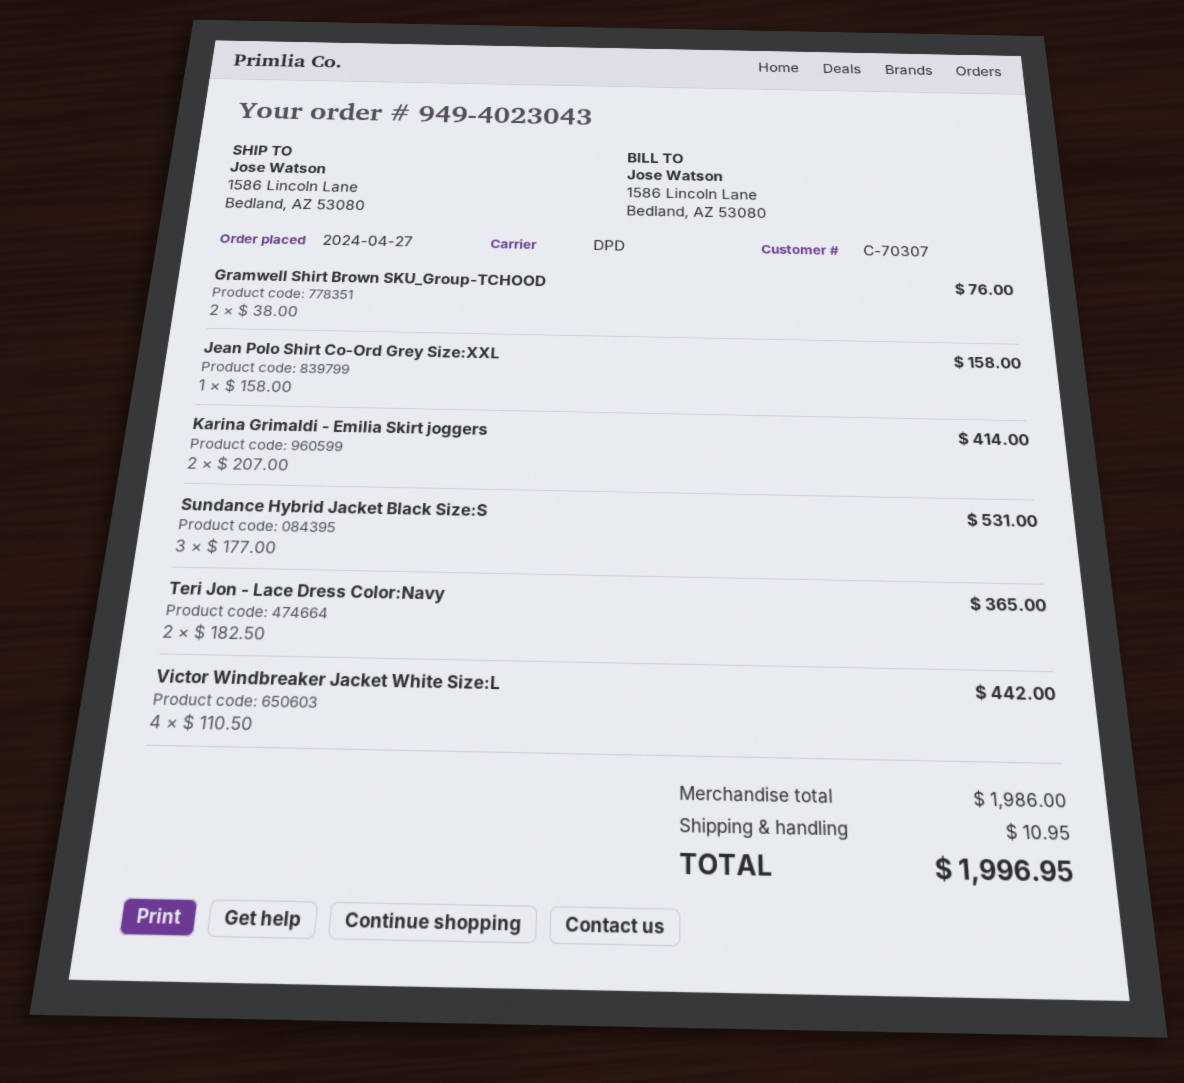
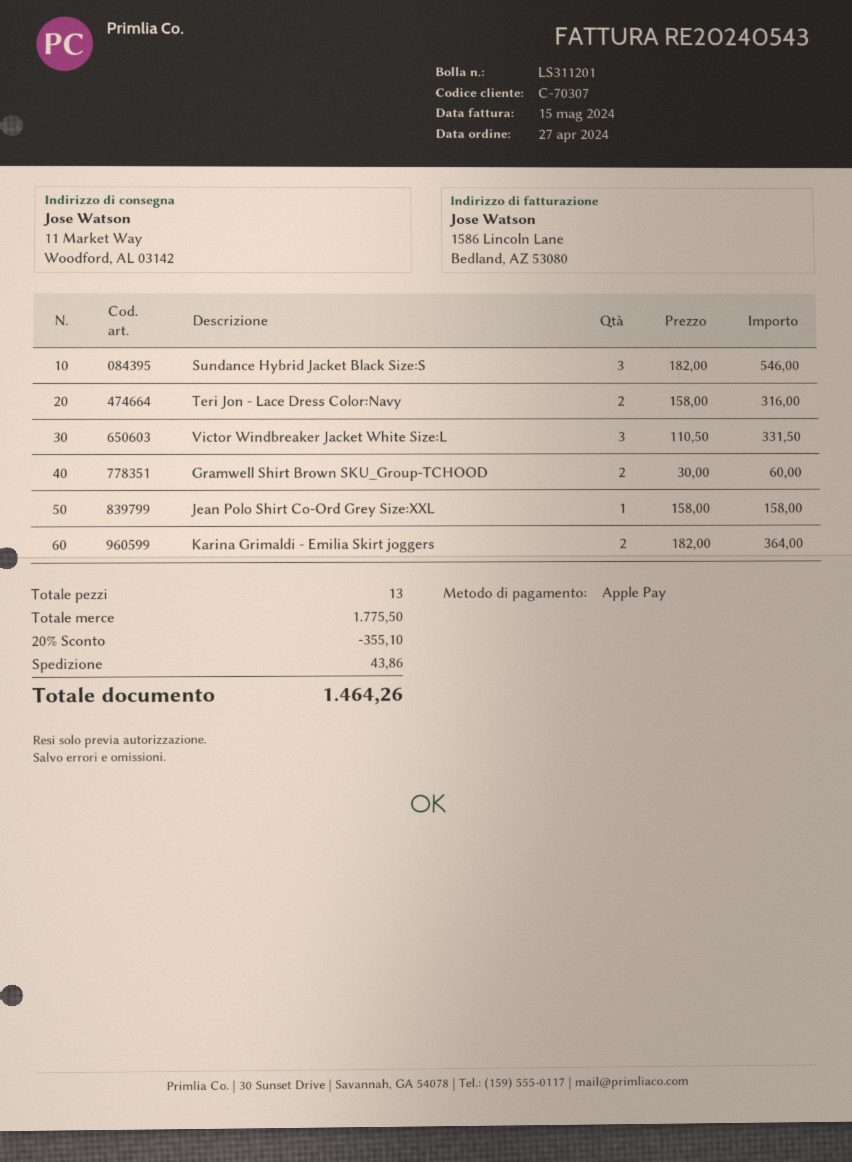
ship to: 1586 Lincoln Lane, Bedland, AZ 53080 -> 11 Market Way, Woodford, AL 03142
Gramwell Shirt Brown SKU_Group-TCHOOD: 2 x 38.00 = 76.00 -> 2 x 30.00 = 60.00
Karina Grimaldi - Emilia Skirt joggers: 2 x 207.00 = 414.00 -> 2 x 182.00 = 364.00
Sundance Hybrid Jacket Black Size:S: 3 x 177.00 = 531.00 -> 3 x 182.00 = 546.00
Teri Jon - Lace Dress Color:Navy: 2 x 182.50 = 365.00 -> 2 x 158.00 = 316.00
Victor Windbreaker Jacket White Size:L: 4 x 110.50 = 442.00 -> 3 x 110.50 = 331.50
subtotal: 1986.00 -> 1775.50
discount: none -> 20% = 355.10
shipping: 10.95 -> 43.86
total: 1996.95 -> 1464.26

